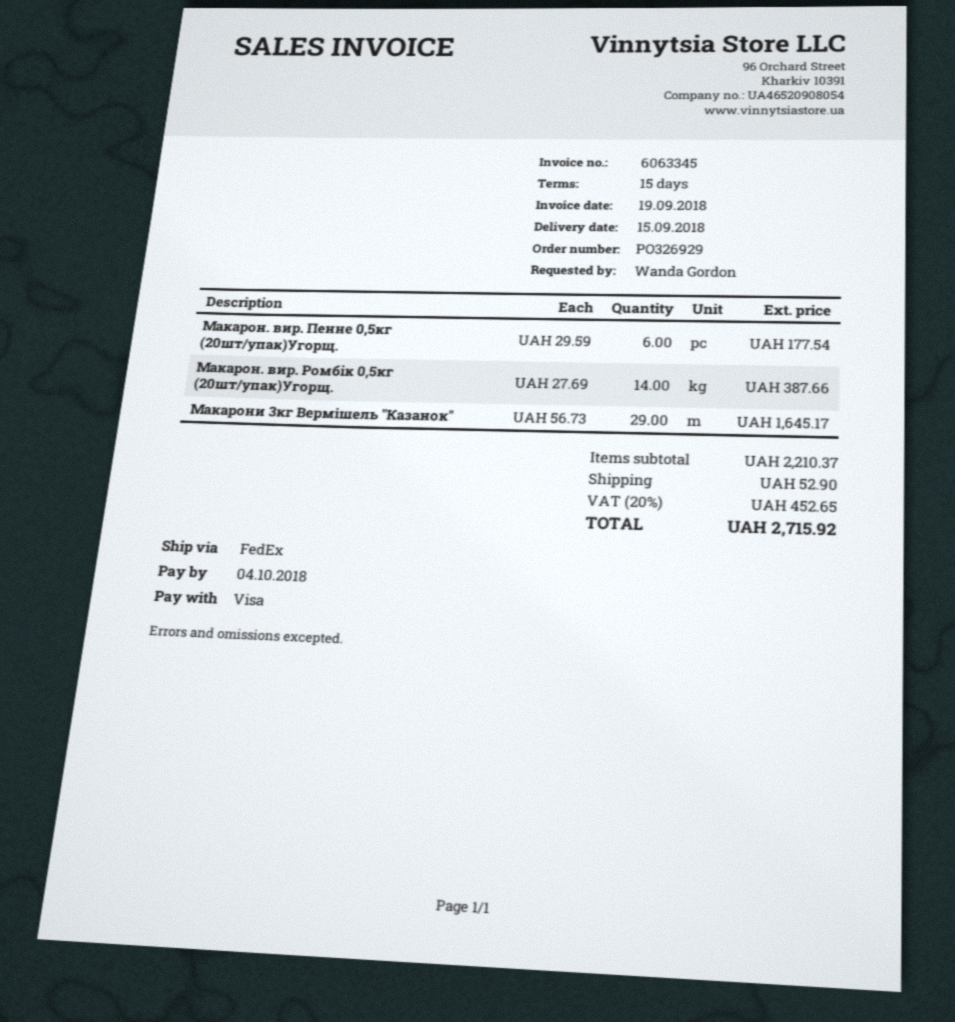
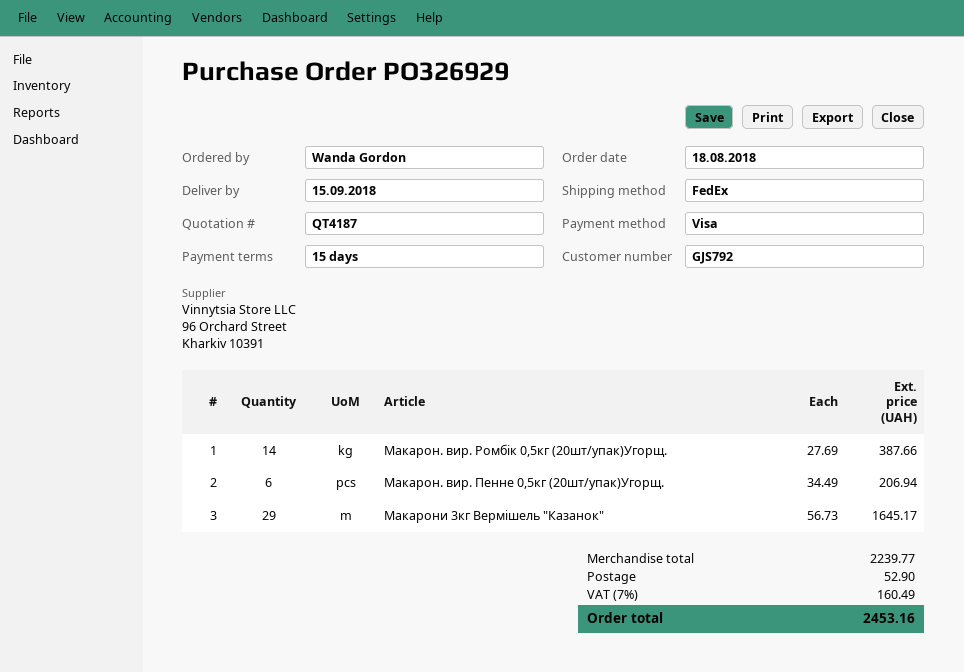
Макарон. вир. Пенне 0,5кг (20шт/упак)Угорщ.: 6 x 29.59 = 177.54 -> 6 x 34.49 = 206.94
subtotal: 2210.37 -> 2239.77
tax: 20% = 452.65 -> 7% = 160.49
total: 2715.92 -> 2453.16

